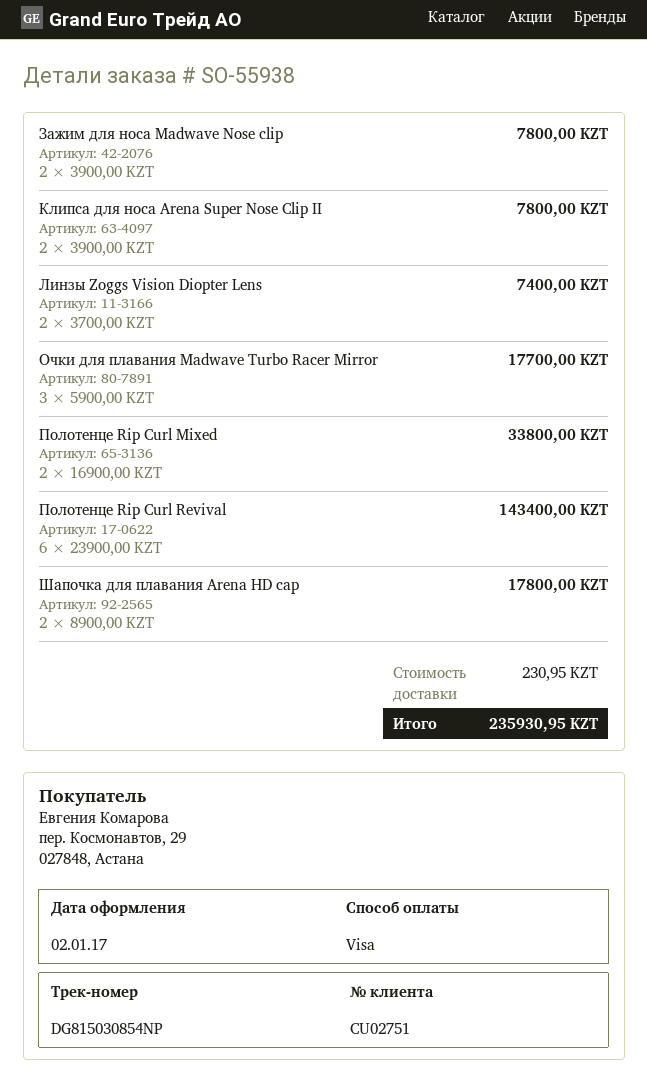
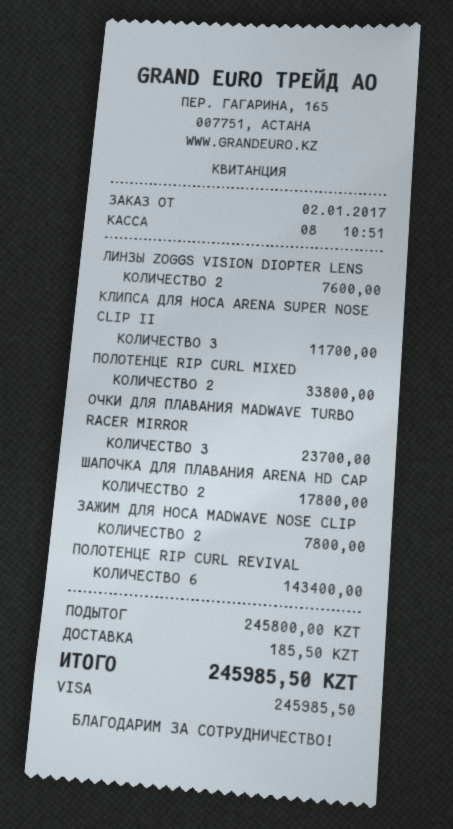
Клипса для носа Arena Super Nose Clip II: 2 for 7800.00 -> 3 for 11700.00
Линзы Zoggs Vision Diopter Lens: 2 for 7400.00 -> 2 for 7600.00
Очки для плавания Madwave Turbo Racer Mirror: 3 for 17700.00 -> 3 for 23700.00
shipping: 230.95 -> 185.50
total: 235930.95 -> 245985.50

